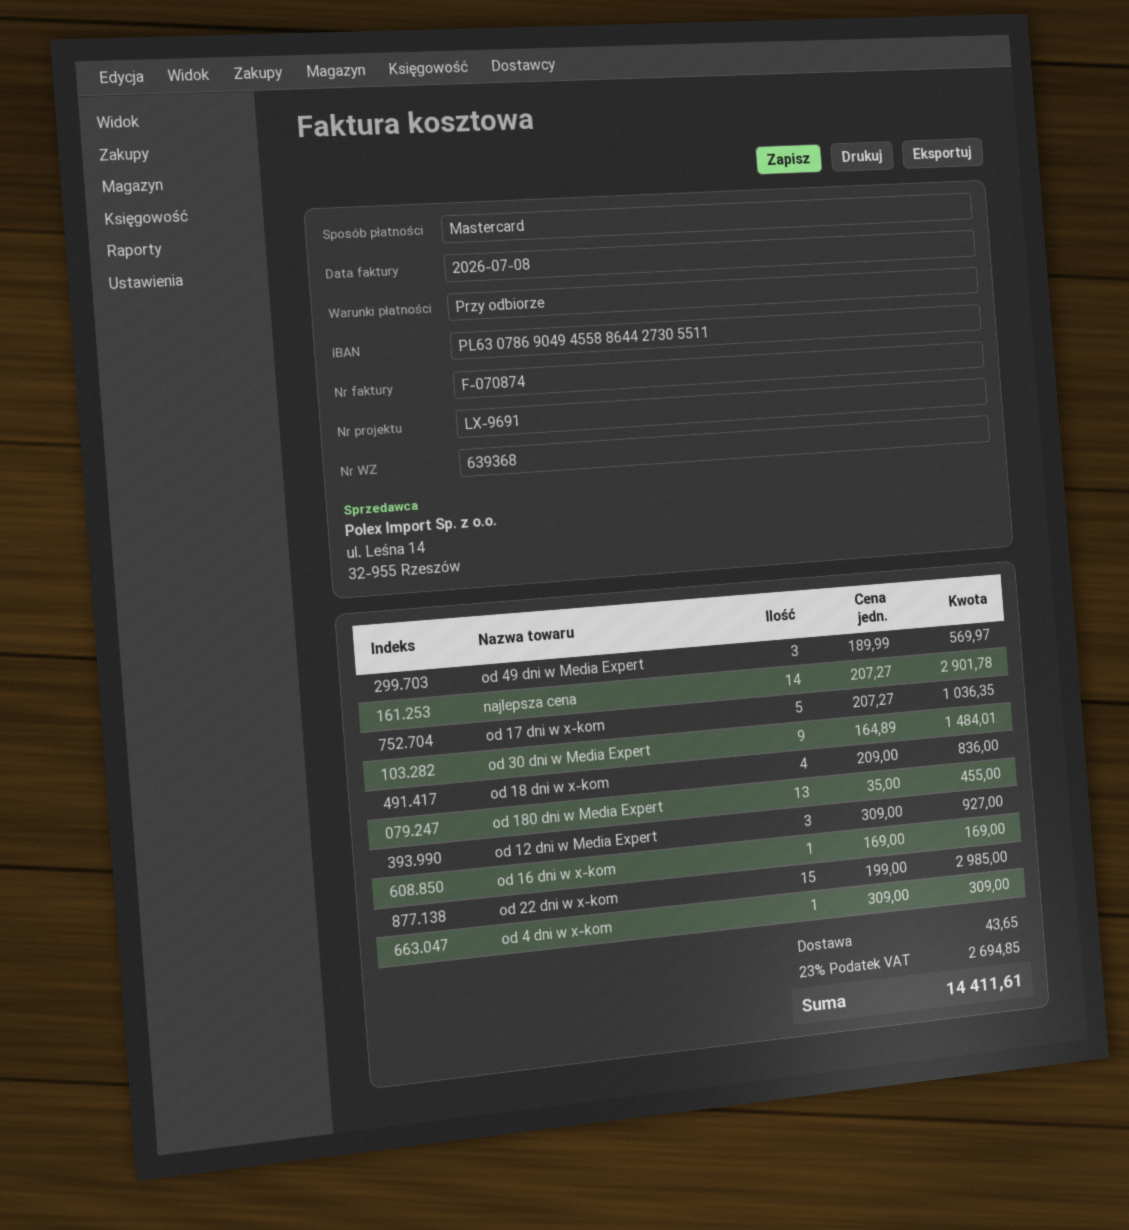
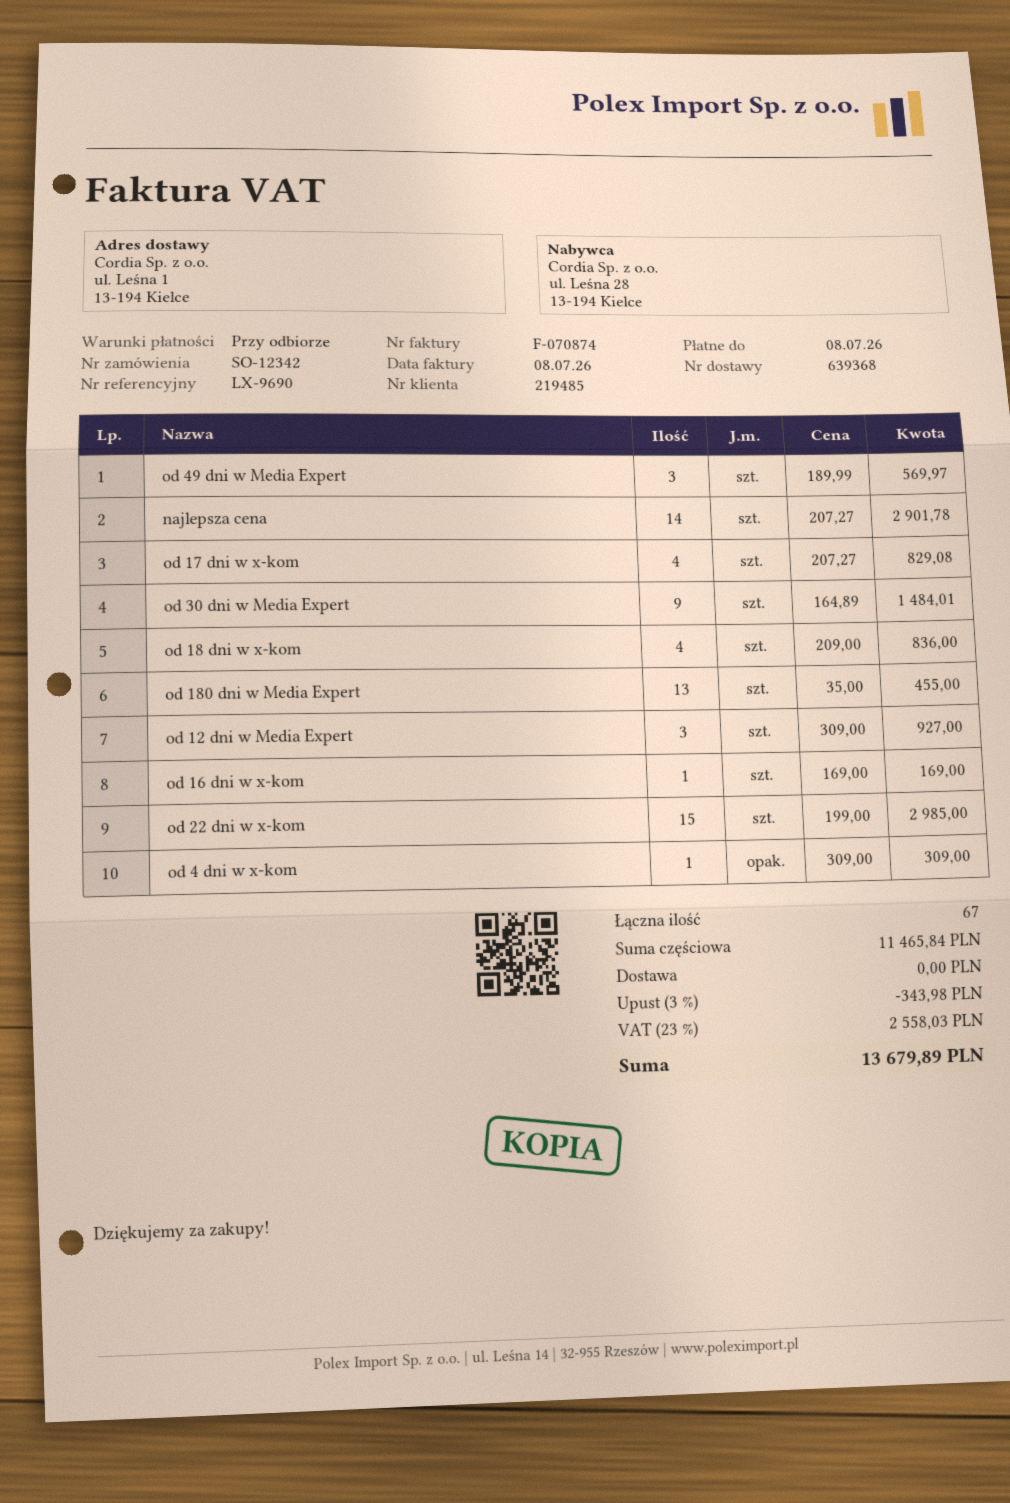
reference: LX-9691 -> LX-9690
od 17 dni w x-kom: 5 x 207.27 = 1036.35 -> 4 x 207.27 = 829.08
discount: none -> 3% = 343.98
shipping: 43.65 -> 0.00
tax: 23% = 2694.85 -> 23% = 2558.03
total: 14411.61 -> 13679.89

